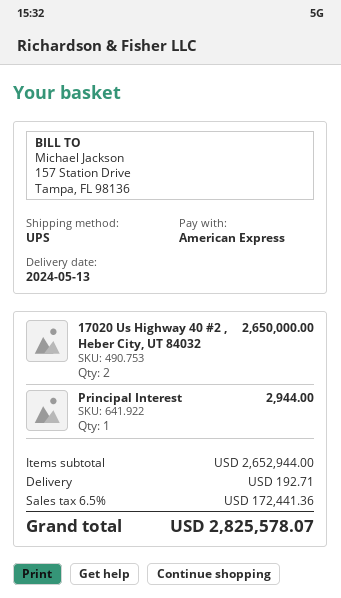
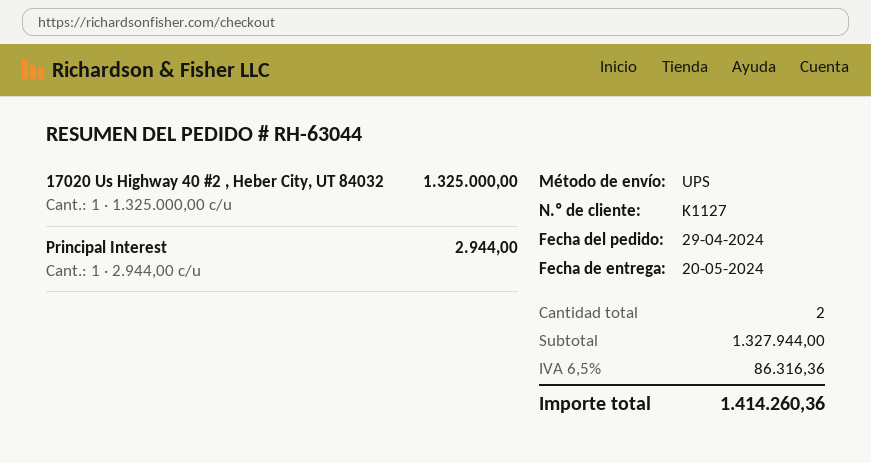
delivery date: 2024-05-13 -> 2024-05-20
17020 Us Highway 40 #2 , Heber City, UT 84032: 2 for 2650000.00 -> 1 for 1325000.00
subtotal: 2652944.00 -> 1327944.00
shipping: 192.71 -> none
tax: 6.5% = 172441.36 -> 6.5% = 86316.36
total: 2825578.07 -> 1414260.36

